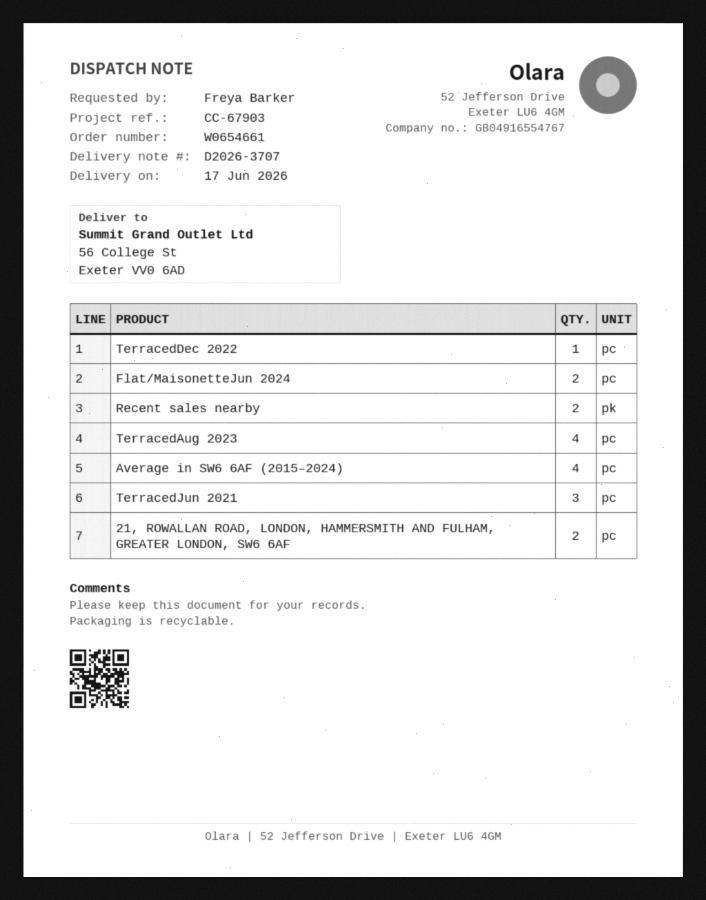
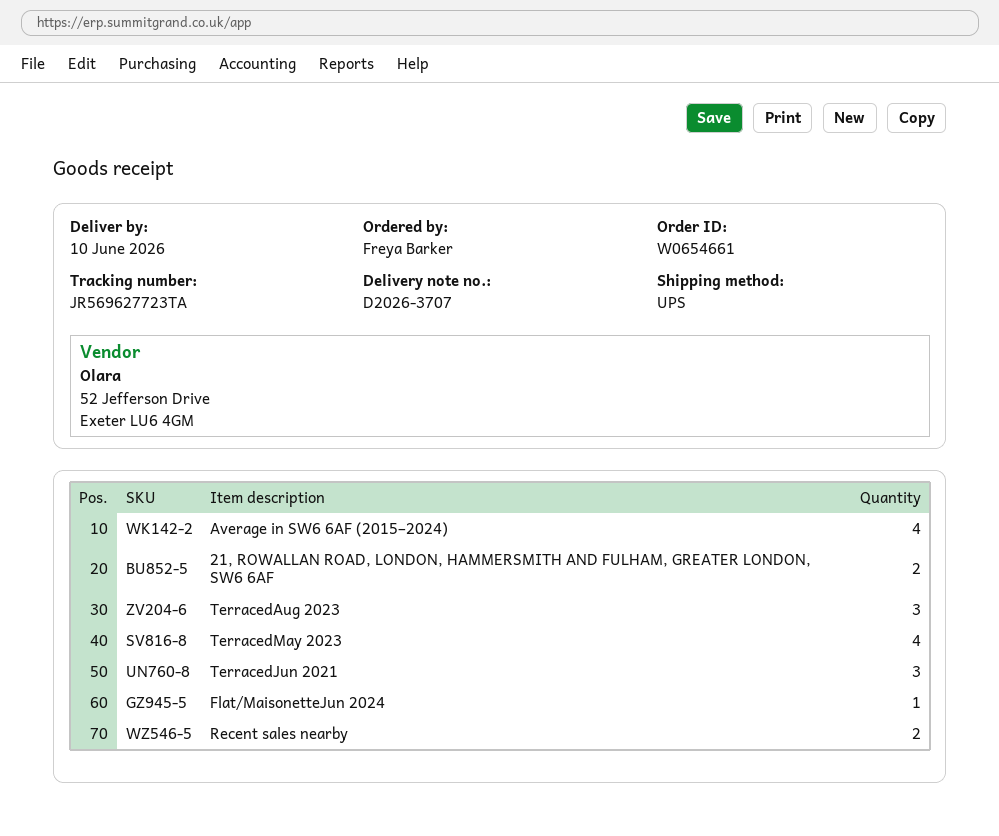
delivery date: 2026-06-17 -> 2026-06-10
TerracedDec 2022: 1 -> none
Flat/MaisonetteJun 2024: 2 -> 1
TerracedAug 2023: 4 -> 3
TerracedMay 2023: none -> 4

